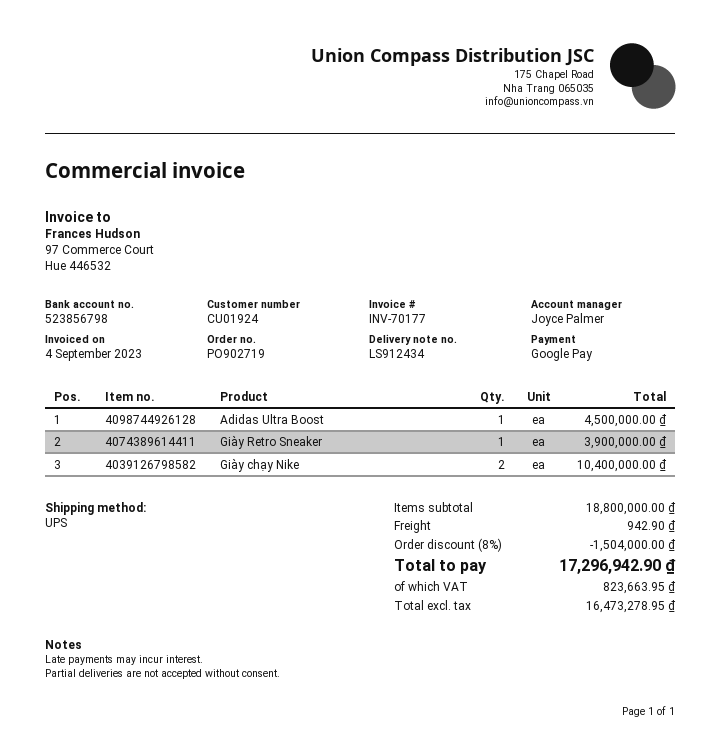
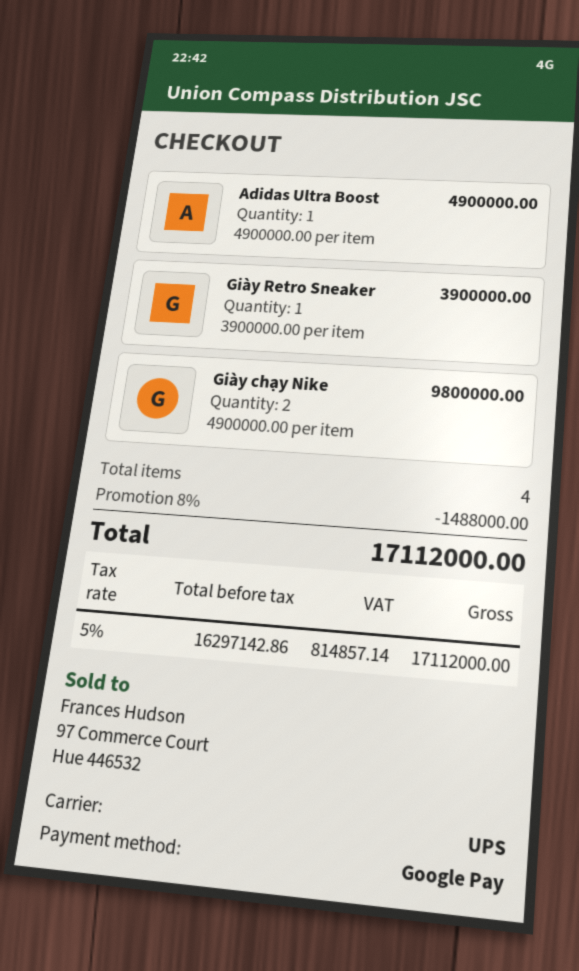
Adidas Ultra Boost: 1 for 4500000.00 -> 1 for 4900000.00
Giày chạy Nike: 2 for 10400000.00 -> 2 for 9800000.00
discount: 8% = 1504000.00 -> 8% = 1488000.00
shipping: 942.90 -> none
net: 16473278.95 -> 16297142.86
tax: 823663.95 -> 814857.14
total: 17296942.90 -> 17112000.00

